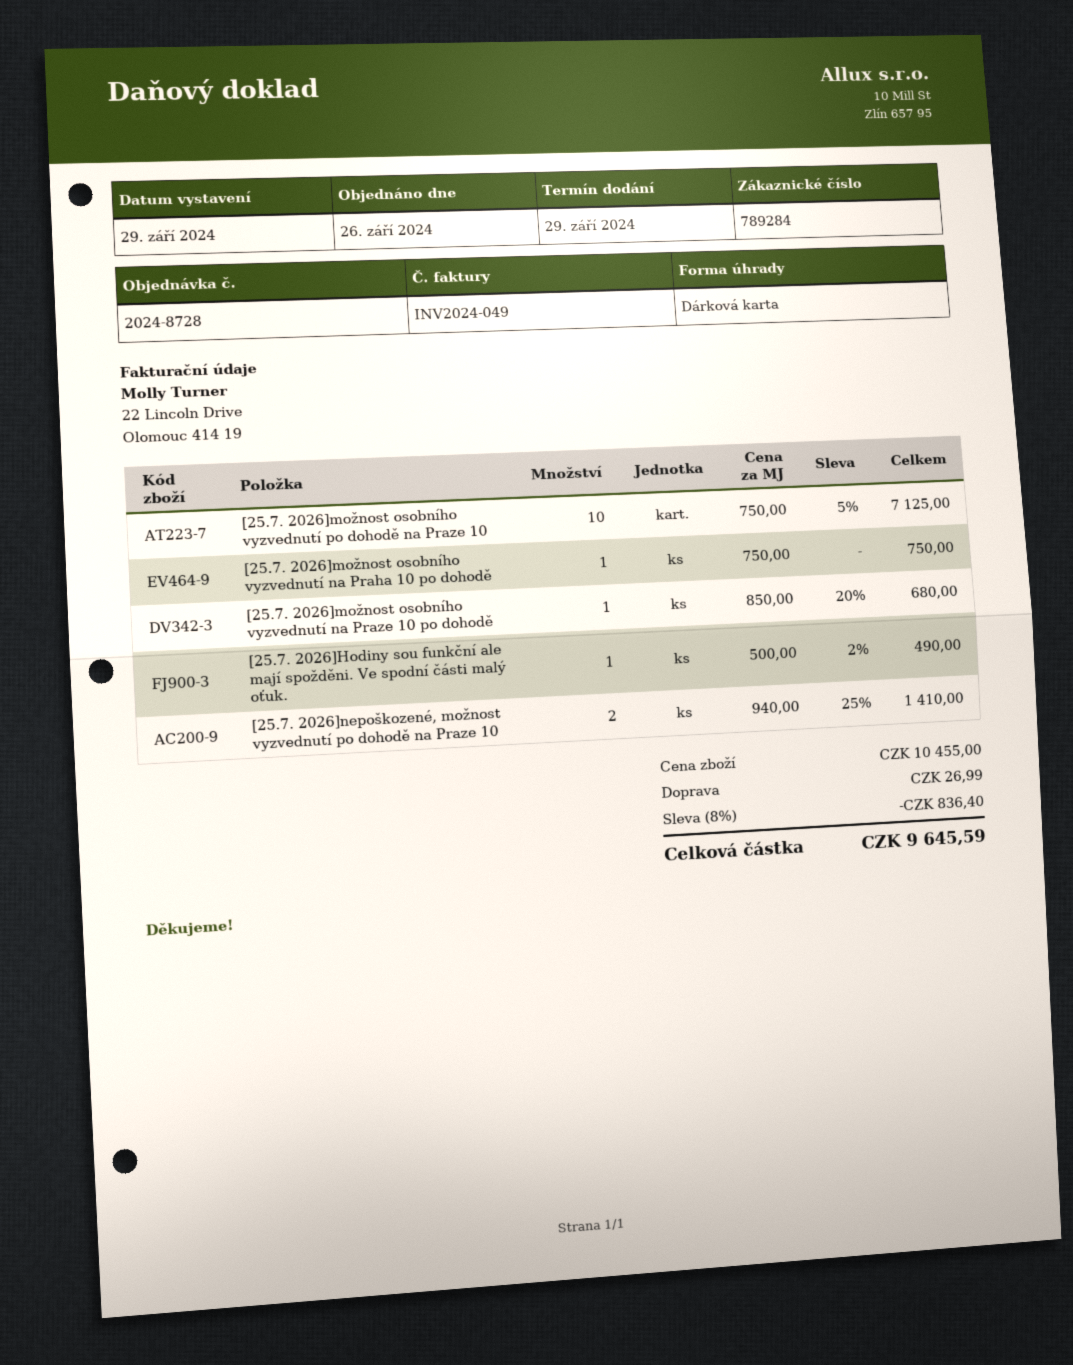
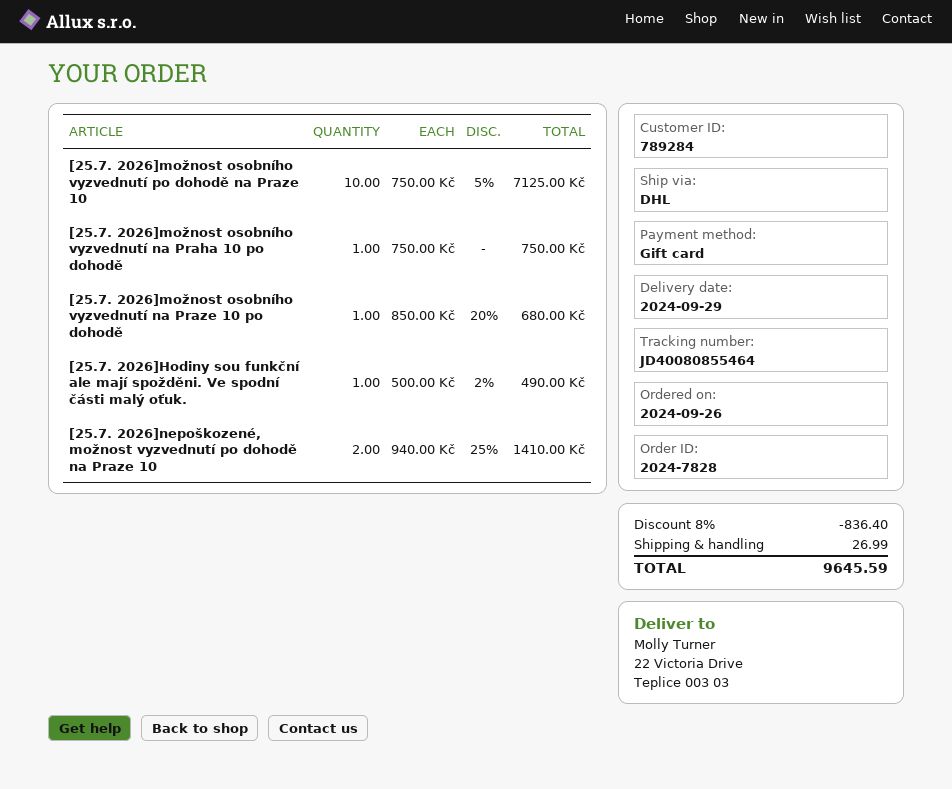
order number: 2024-8728 -> 2024-7828

